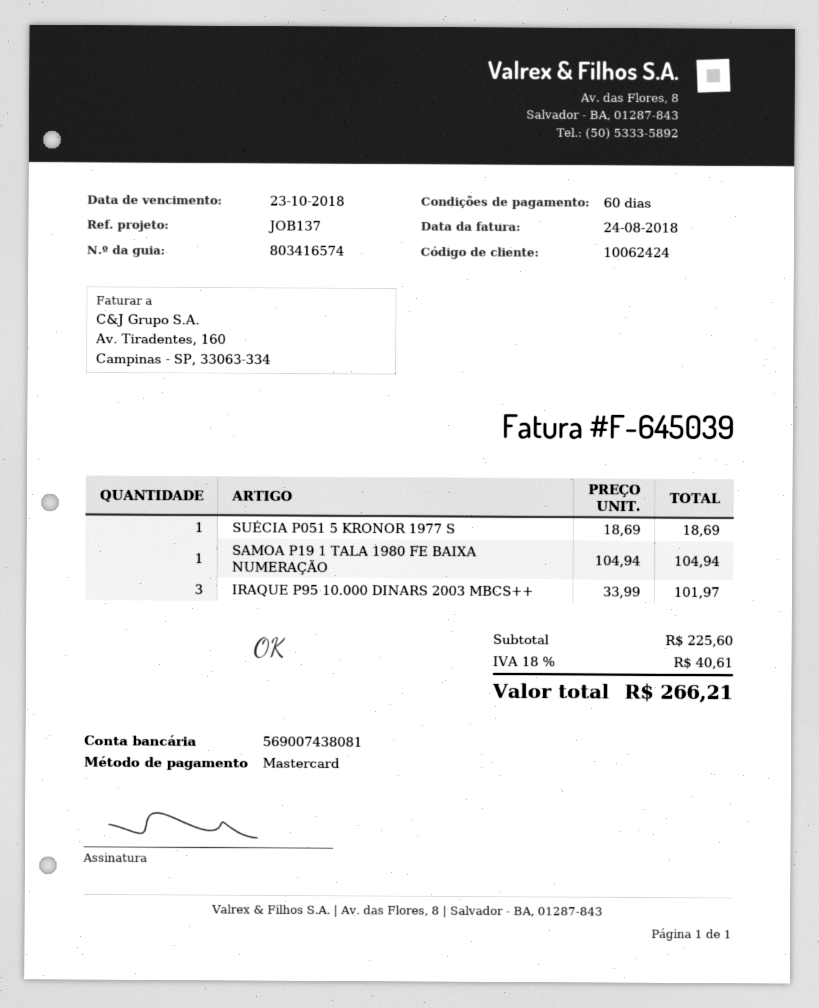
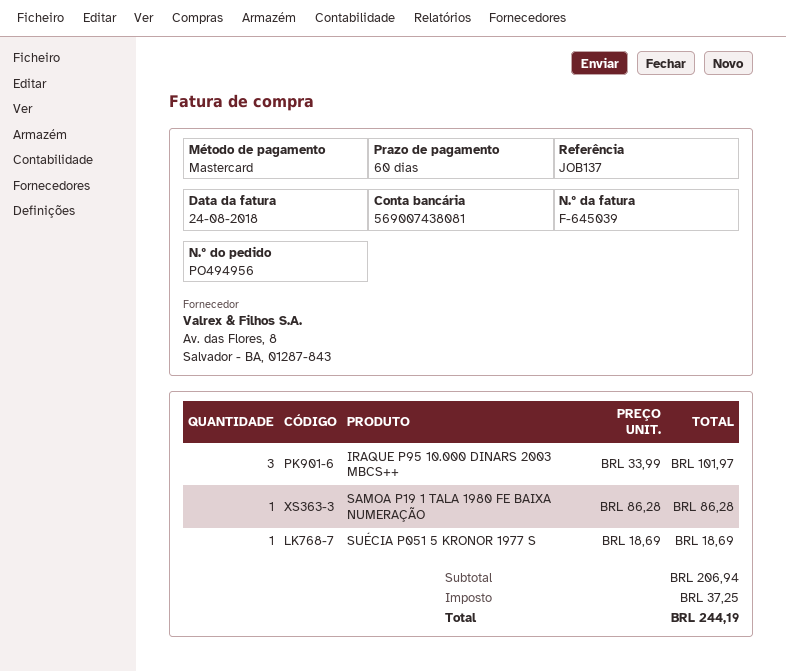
SAMOA P19 1 TALA 1980 FE BAIXA NUMERAÇÃO: 1 x 104.94 = 104.94 -> 1 x 86.28 = 86.28
subtotal: 225.60 -> 206.94
tax: 40.61 -> 37.25
total: 266.21 -> 244.19

